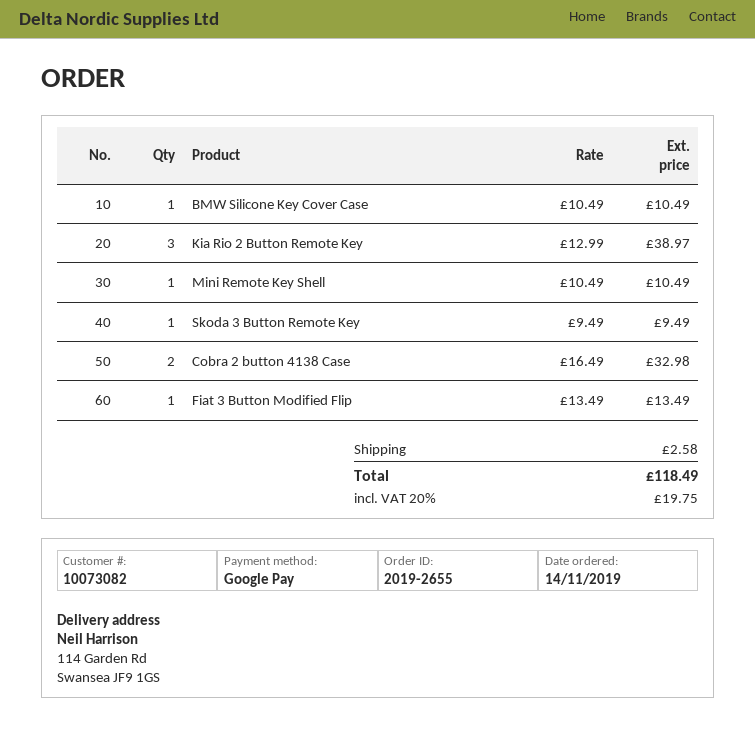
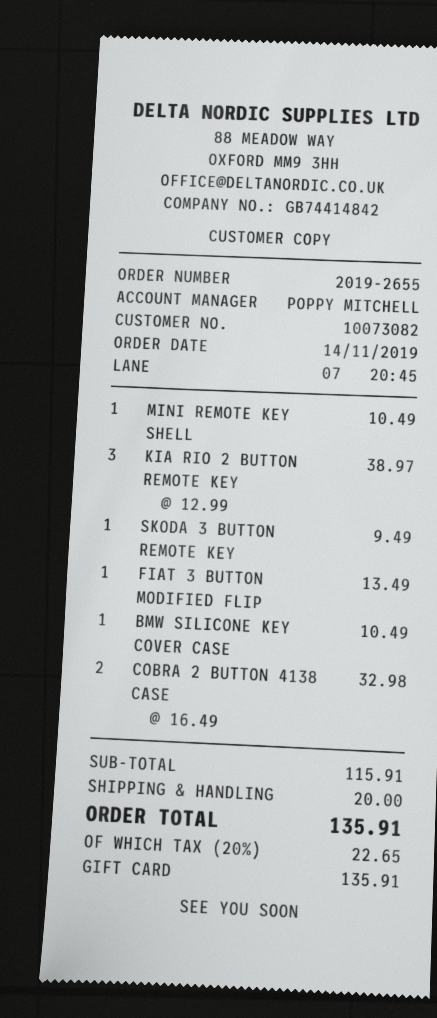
payment method: Google Pay -> gift card
shipping: 2.58 -> 20.00
tax: 20% = 19.75 -> 20% = 22.65
total: 118.49 -> 135.91

